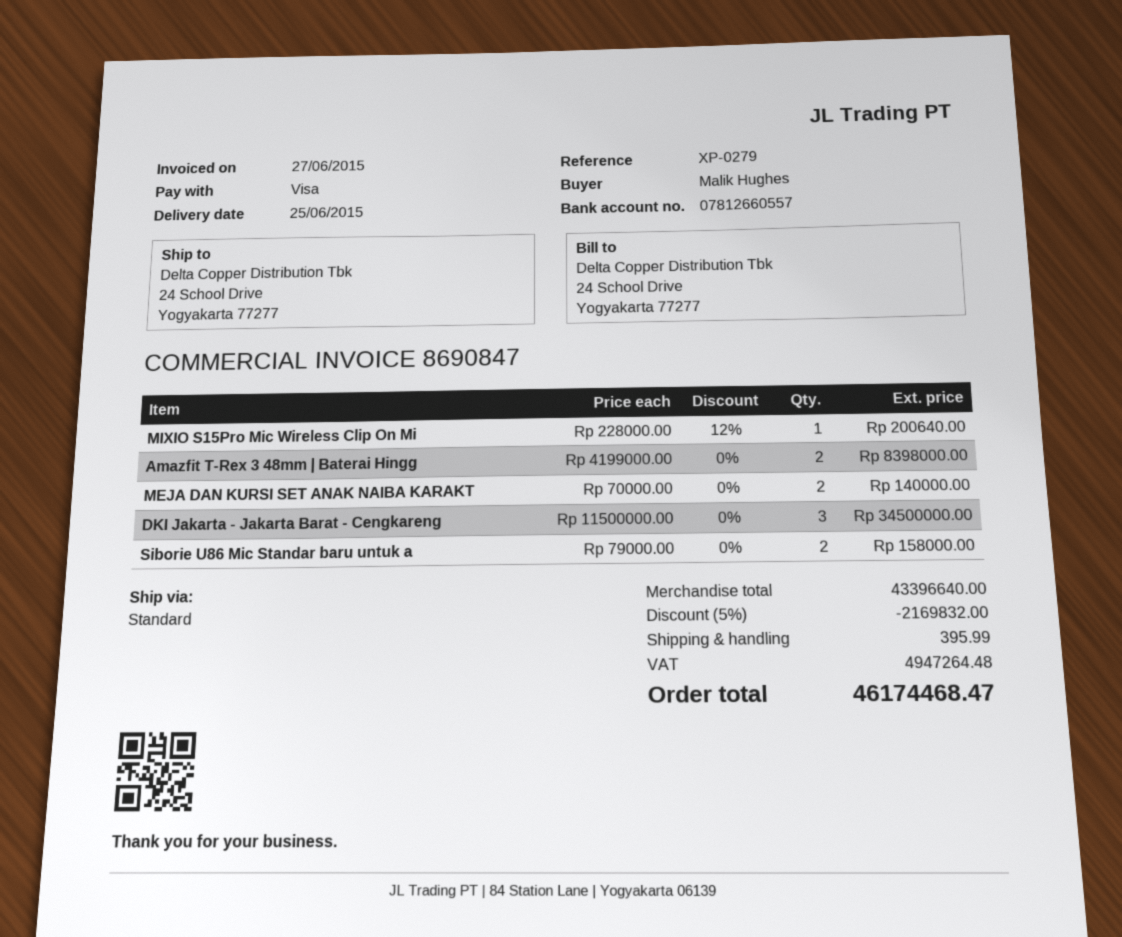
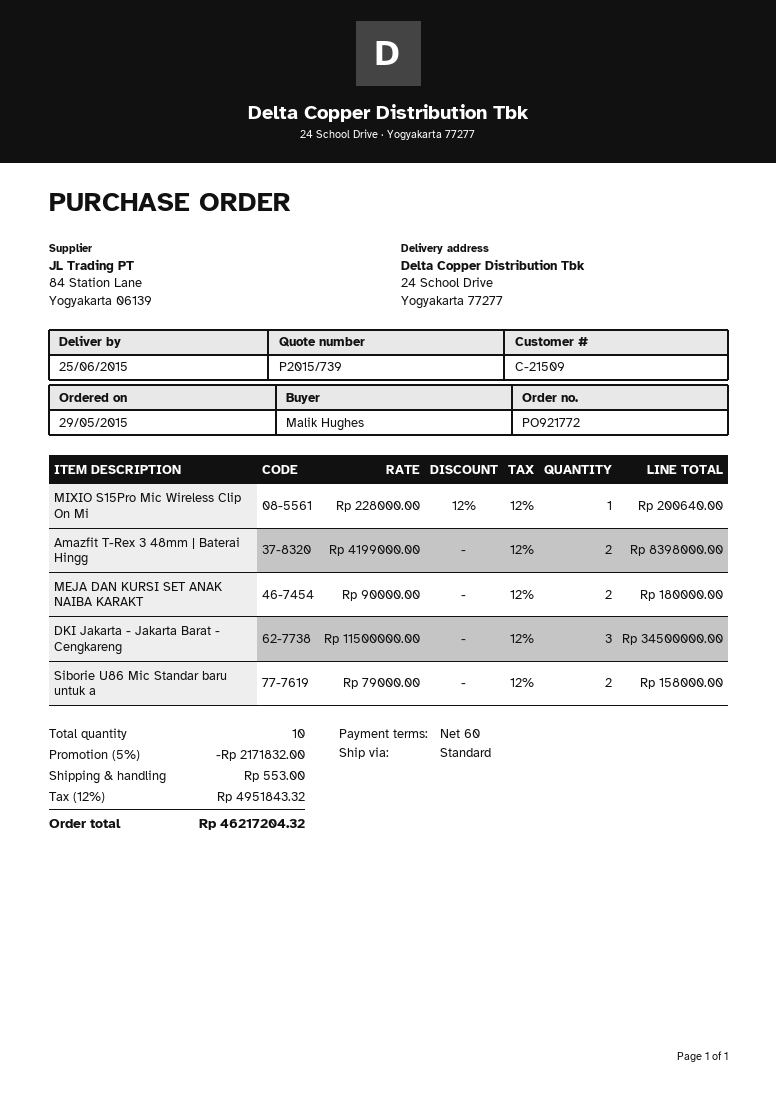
MEJA DAN KURSI SET ANAK NAIBA KARAKT: 2 x 70000.00 = 140000.00 -> 2 x 90000.00 = 180000.00
discount: 5% = 2169832.00 -> 5% = 2171832.00
shipping: 395.99 -> 553.00
tax: 4947264.48 -> 4951843.32
total: 46174468.47 -> 46217204.32

